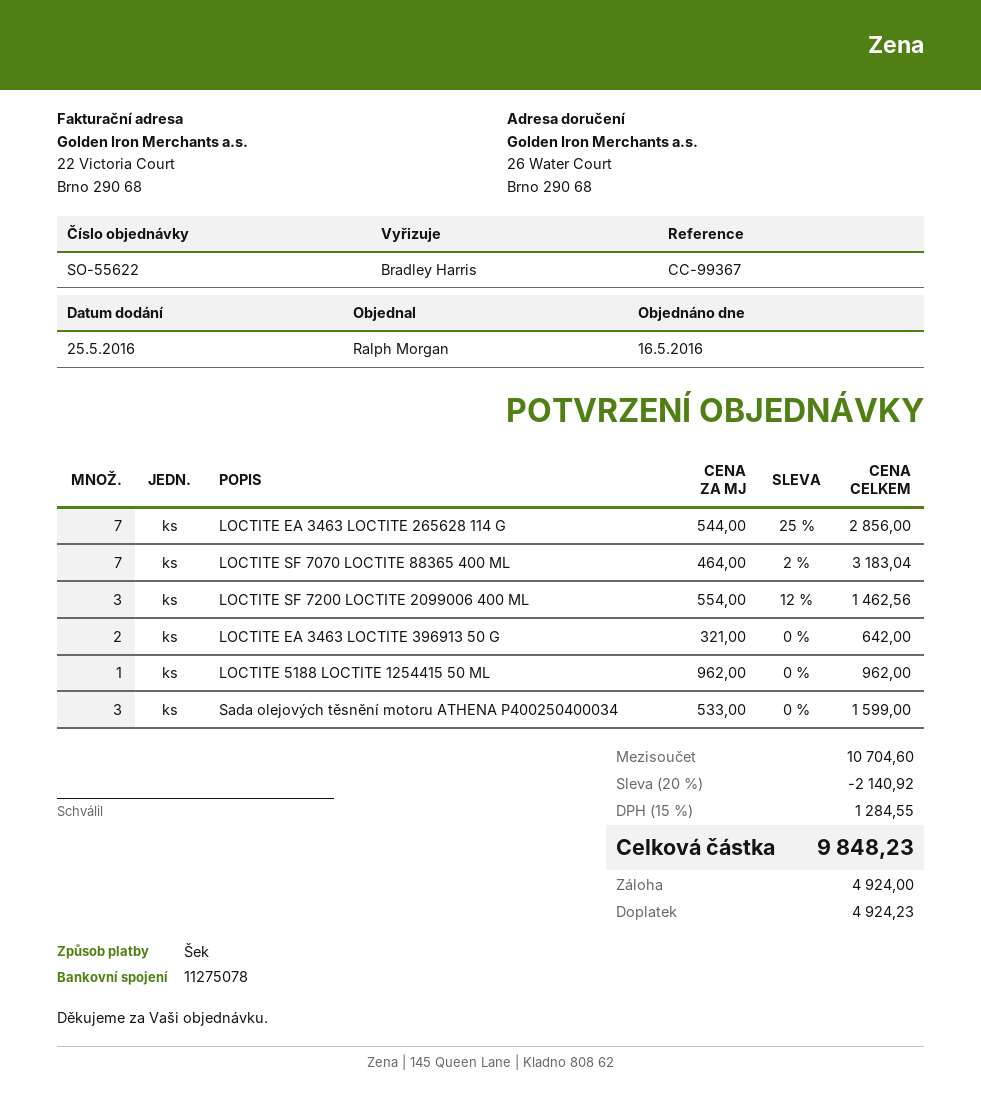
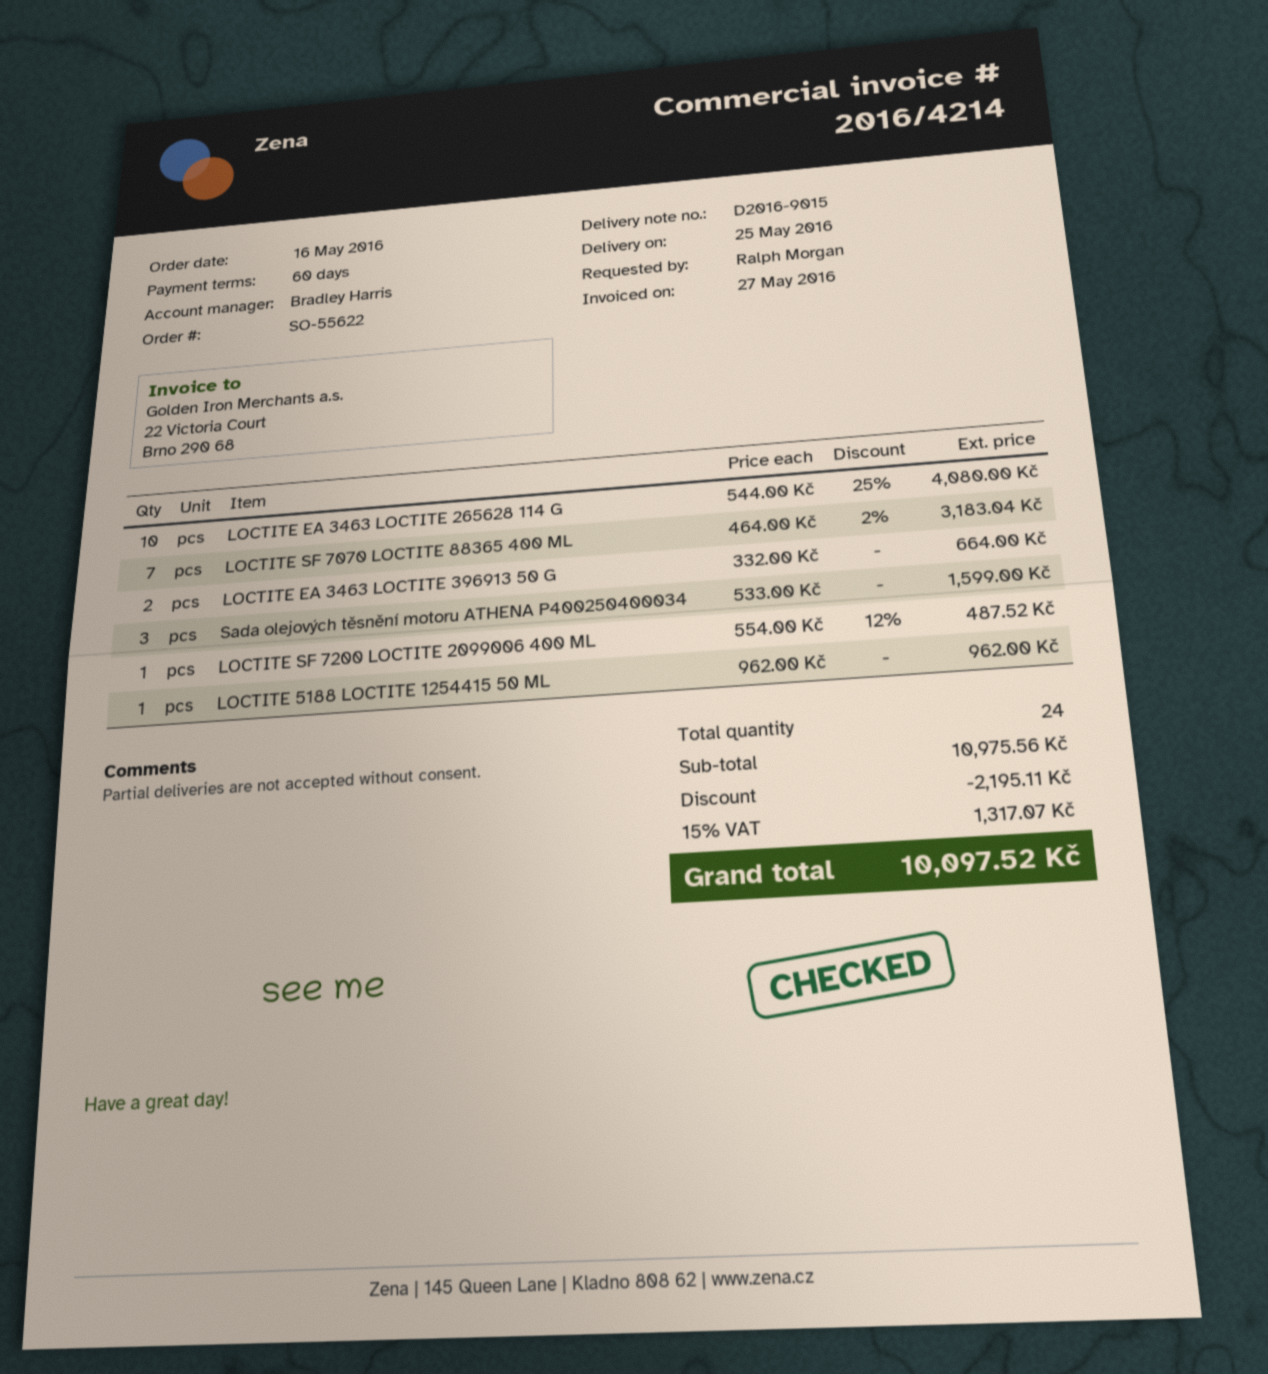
LOCTITE EA 3463 LOCTITE 265628 114 G: 7 x 544.00 - 25% = 2856.00 -> 10 x 544.00 - 25% = 4080.00
LOCTITE SF 7200 LOCTITE 2099006 400 ML: 3 x 554.00 - 12% = 1462.56 -> 1 x 554.00 - 12% = 487.52
LOCTITE EA 3463 LOCTITE 396913 50 G: 2 x 321.00 = 642.00 -> 2 x 332.00 = 664.00
subtotal: 10704.60 -> 10975.56
discount: 2140.92 -> 2195.11
tax: 15% = 1284.55 -> 15% = 1317.07
total: 9848.23 -> 10097.52

